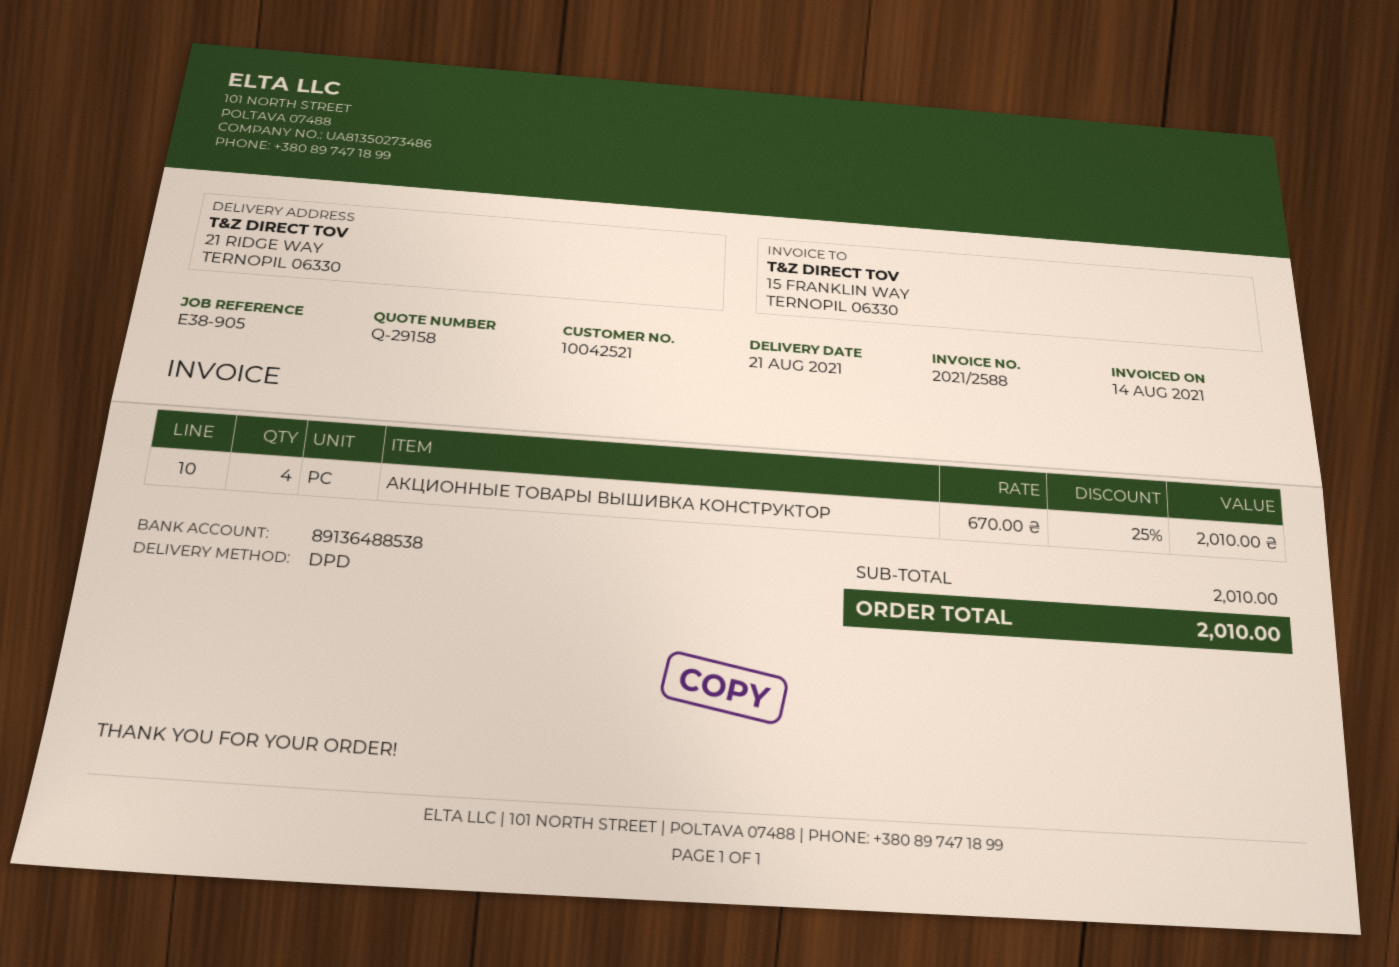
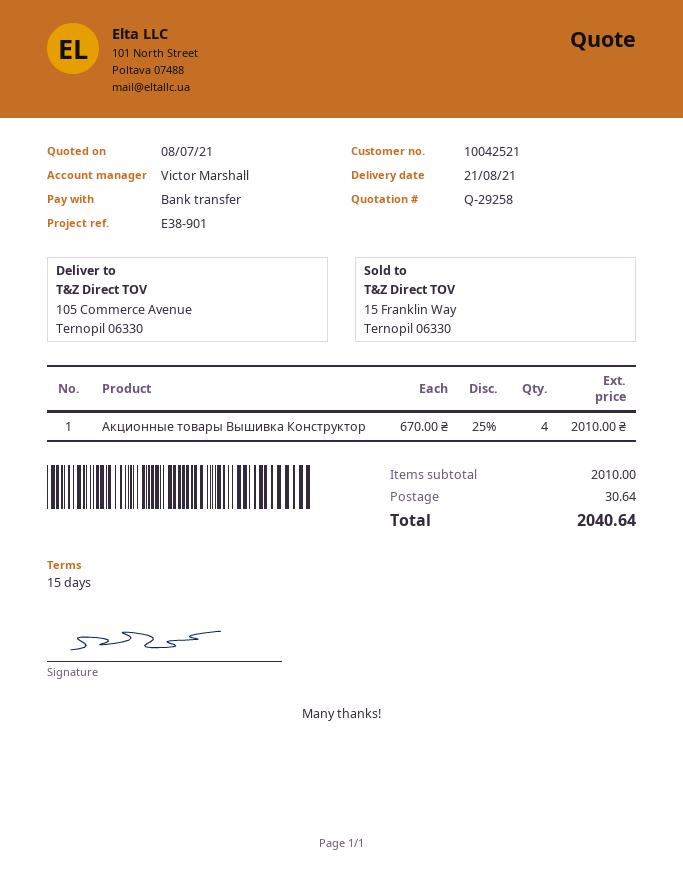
quote number: Q-29158 -> Q-29258
reference: E38-905 -> E38-901
ship to: 21 RIDGE WAY, TERNOPIL 06330 -> 105 Commerce Avenue, Ternopil 06330
shipping: none -> 30.64
total: 2010.00 -> 2040.64

